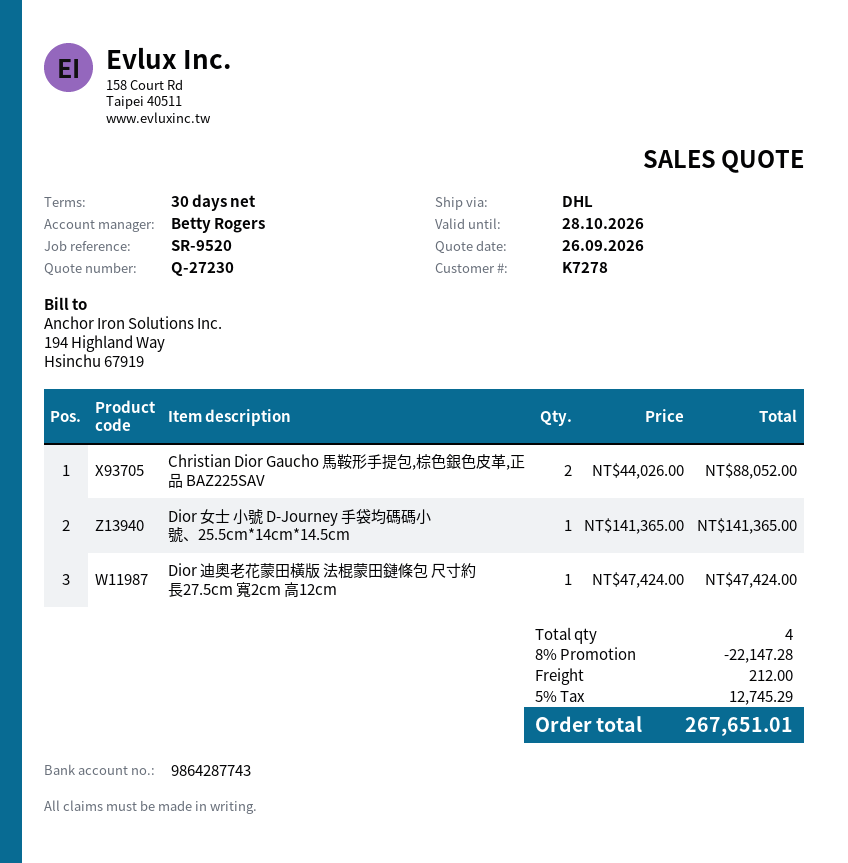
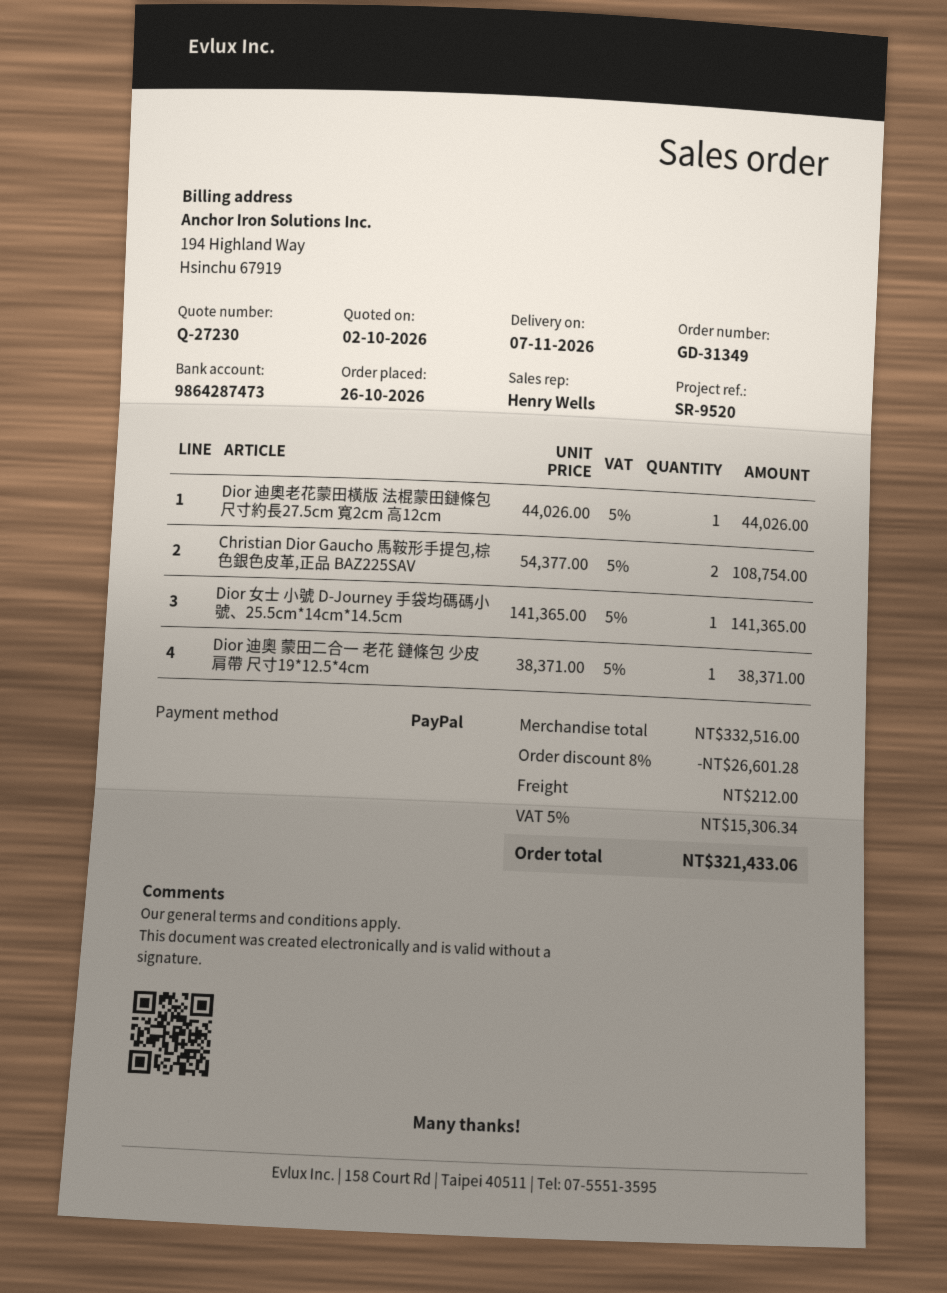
quote date: 2026-09-26 -> 2026-10-02
sales rep: Betty Rogers -> Henry Wells
bank account: 9864287743 -> 9864287473
Christian Dior Gaucho 馬鞍形手提包,棕色銀色皮革,正品 BAZ225SAV: 2 x 44026.00 = 88052.00 -> 2 x 54377.00 = 108754.00
Dior 迪奧老花蒙田橫版 法棍蒙田鏈條包 尺寸約長27.5cm 寬2cm 高12cm: 1 x 47424.00 = 47424.00 -> 1 x 44026.00 = 44026.00
Dior 迪奧 蒙田二合一 老花 鏈條包 少皮肩帶 尺寸19*12.5*4cm: none -> 1 x 38371.00 = 38371.00
discount: 8% = 22147.28 -> 8% = 26601.28
tax: 5% = 12745.29 -> 5% = 15306.34
total: 267651.01 -> 321433.06

